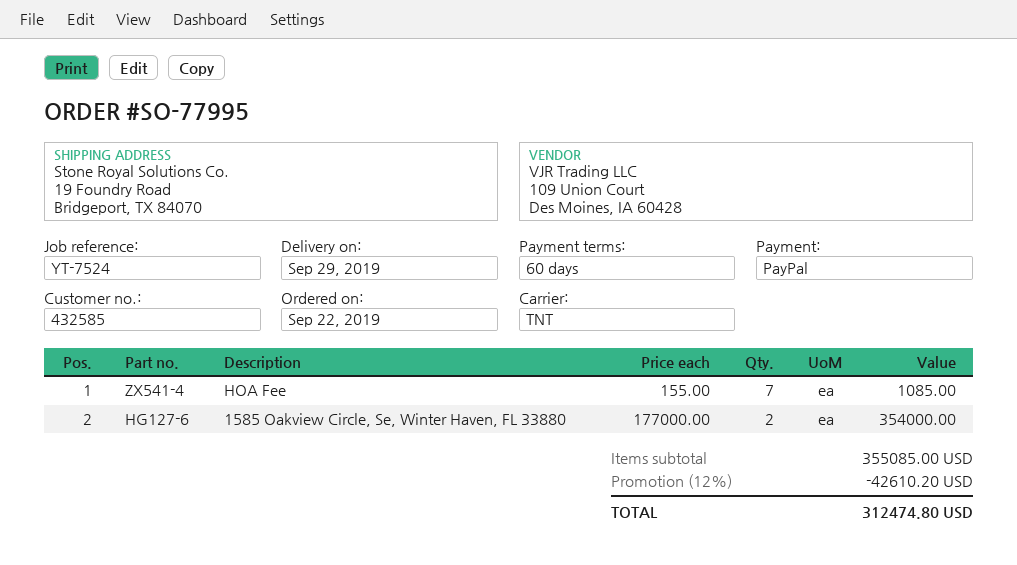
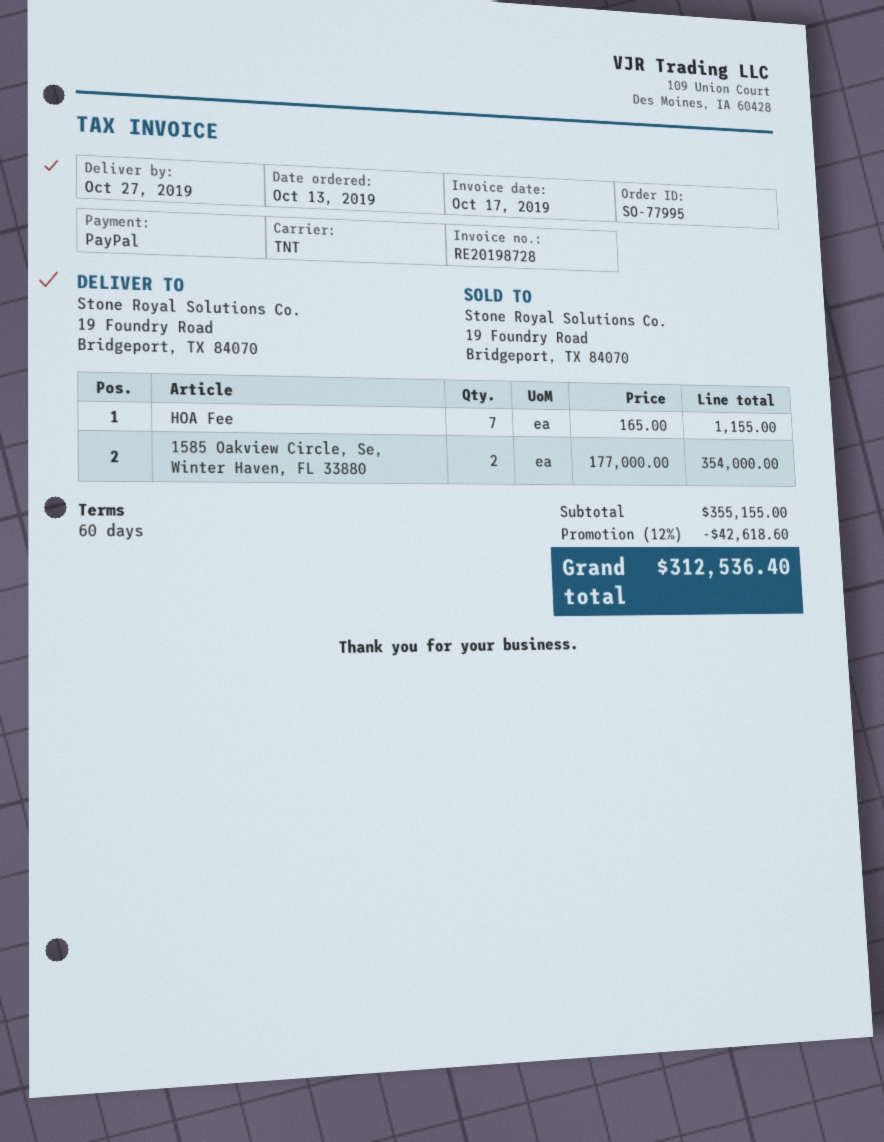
order date: 2019-09-22 -> 2019-10-13
delivery date: 2019-09-29 -> 2019-10-27
HOA Fee: 7 x 155.00 = 1085.00 -> 7 x 165.00 = 1155.00
subtotal: 355085.00 -> 355155.00
discount: 12% = 42610.20 -> 12% = 42618.60
total: 312474.80 -> 312536.40

